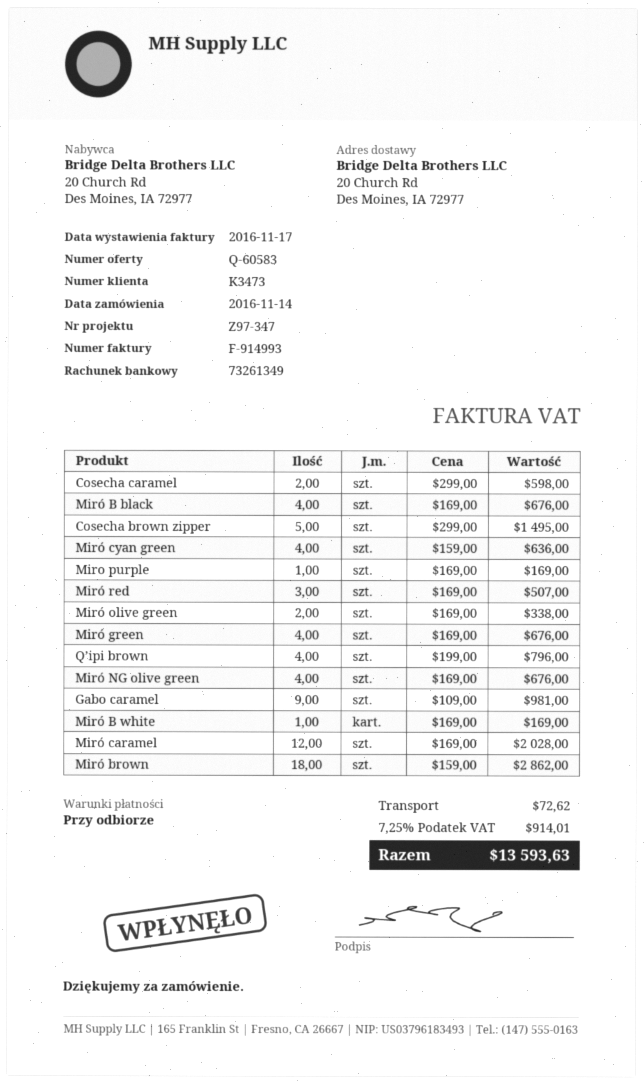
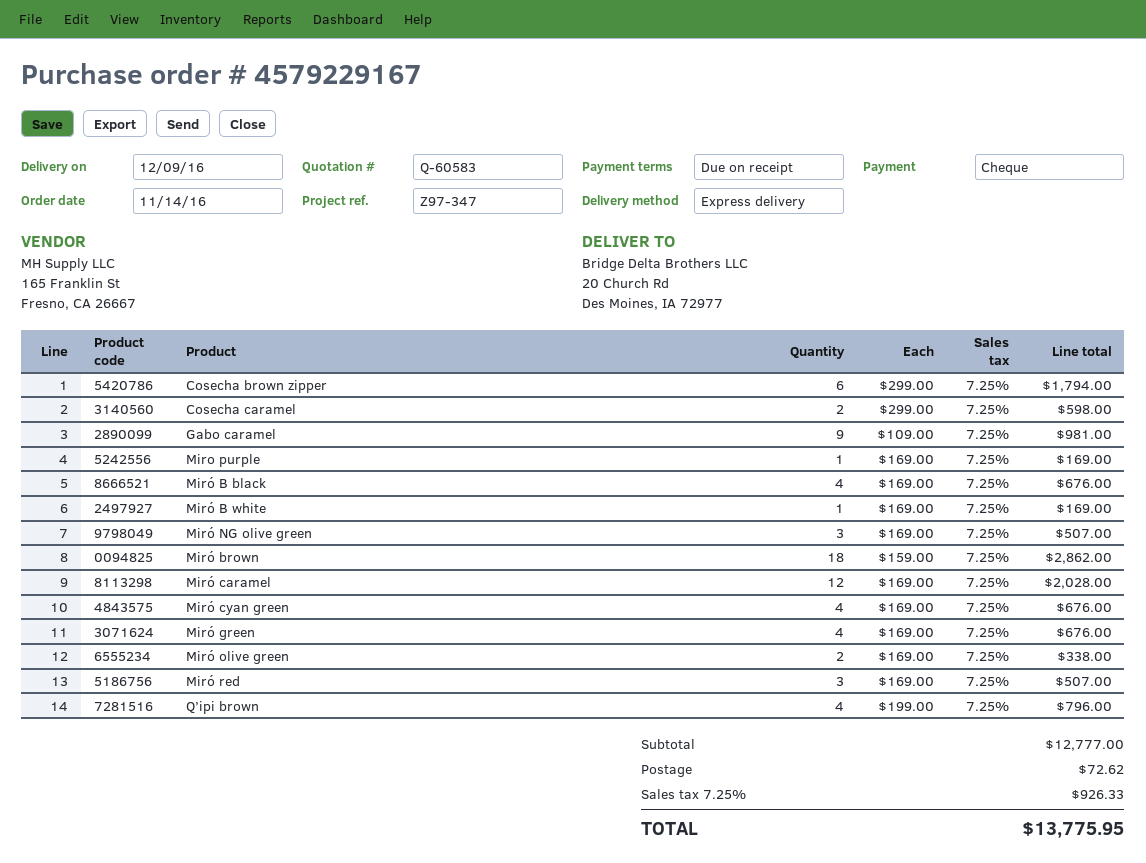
Cosecha brown zipper: 5 x 299.00 = 1495.00 -> 6 x 299.00 = 1794.00
Miró cyan green: 4 x 159.00 = 636.00 -> 4 x 169.00 = 676.00
Miró NG olive green: 4 x 169.00 = 676.00 -> 3 x 169.00 = 507.00
tax: 7.25% = 914.01 -> 7.25% = 926.33
total: 13593.63 -> 13775.95

